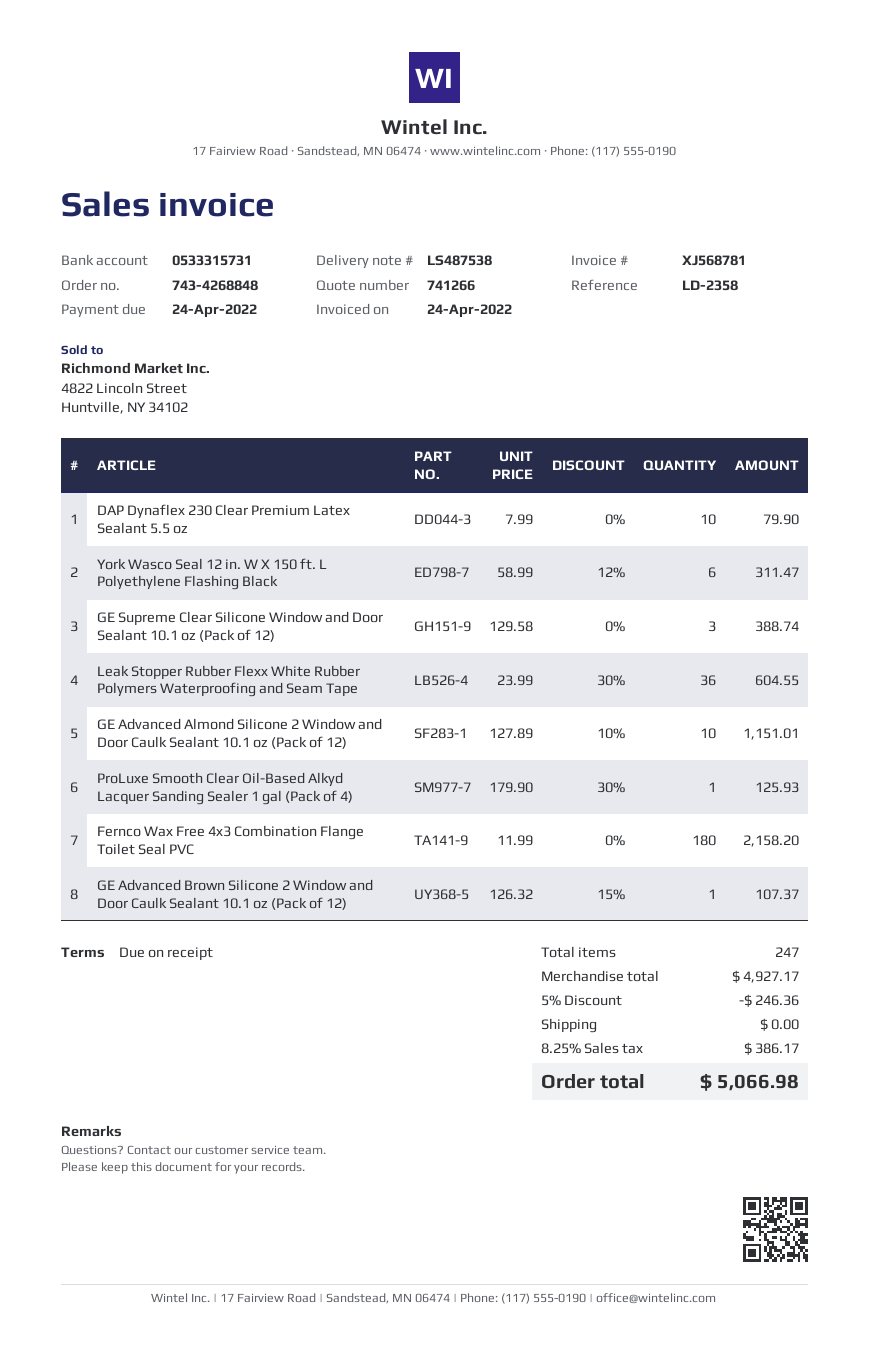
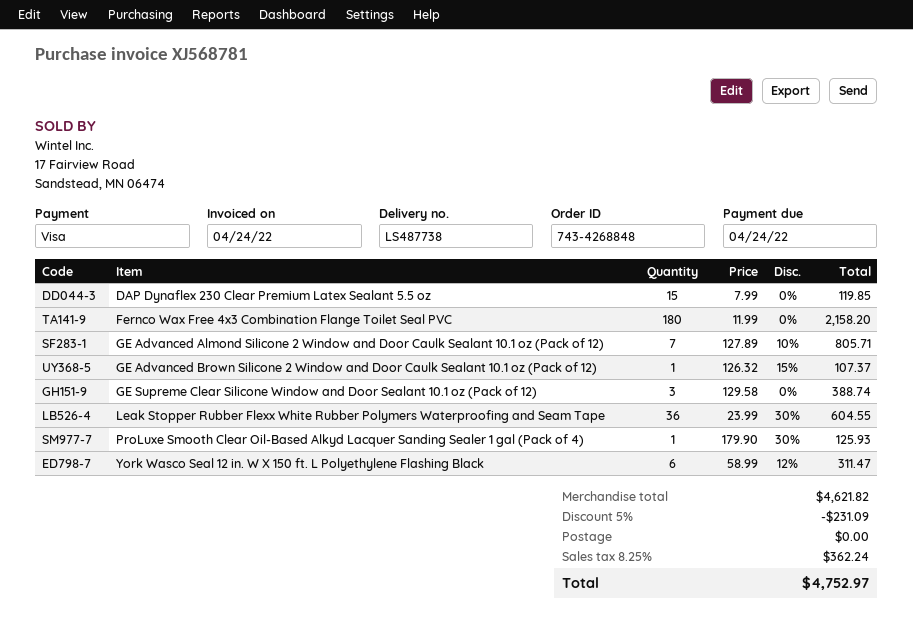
delivery note number: LS487538 -> LS487738
DAP Dynaflex 230 Clear Premium Latex Sealant 5.5 oz: 10 x 7.99 = 79.90 -> 15 x 7.99 = 119.85
GE Advanced Almond Silicone 2 Window and Door Caulk Sealant 10.1 oz (Pack of 12): 10 x 127.89 - 10% = 1151.01 -> 7 x 127.89 - 10% = 805.71
subtotal: 4927.17 -> 4621.82
discount: 5% = 246.36 -> 5% = 231.09
tax: 8.25% = 386.17 -> 8.25% = 362.24
total: 5066.98 -> 4752.97

